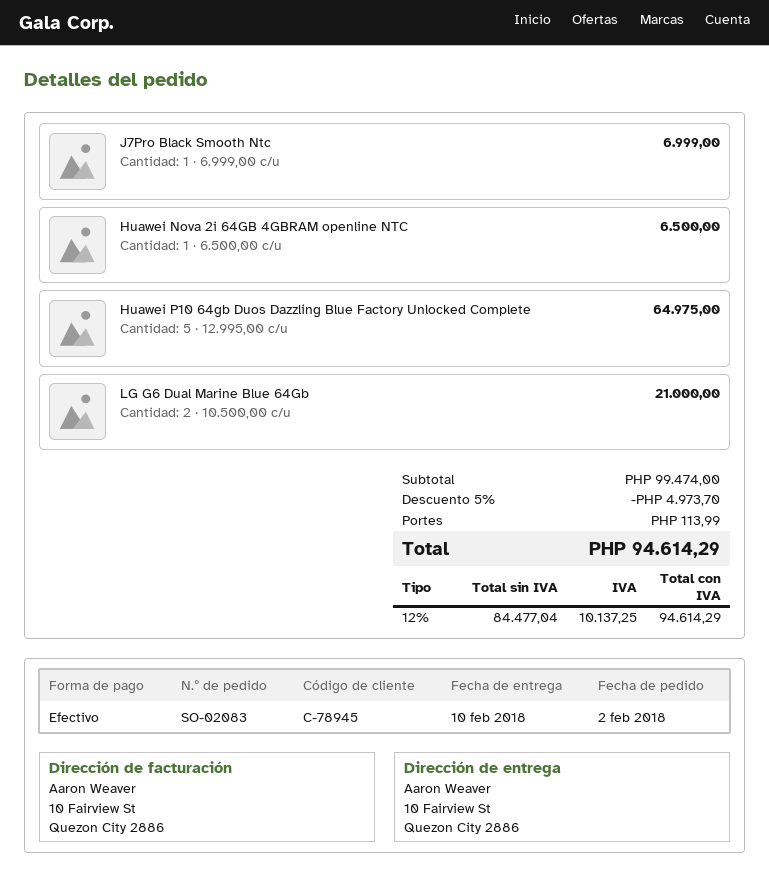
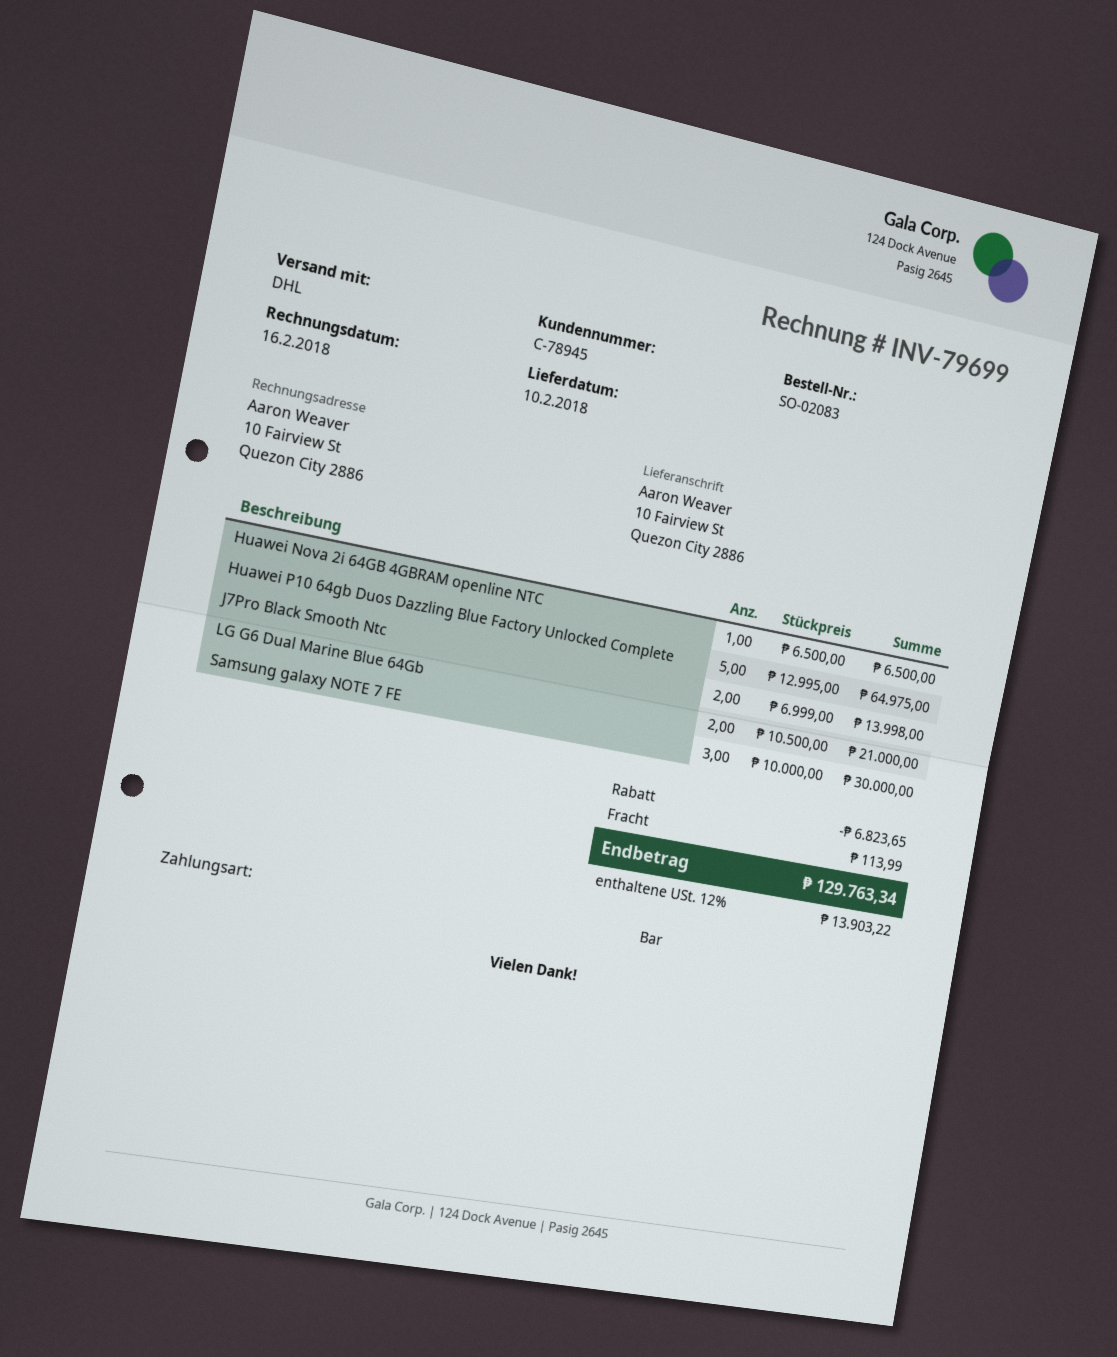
J7Pro Black Smooth Ntc: 1 x 6999.00 = 6999.00 -> 2 x 6999.00 = 13998.00
Samsung galaxy NOTE 7 FE: none -> 3 x 10000.00 = 30000.00
discount: 4973.70 -> 6823.65
tax: 12% = 10137.25 -> 12% = 13903.22
total: 94614.29 -> 129763.34

